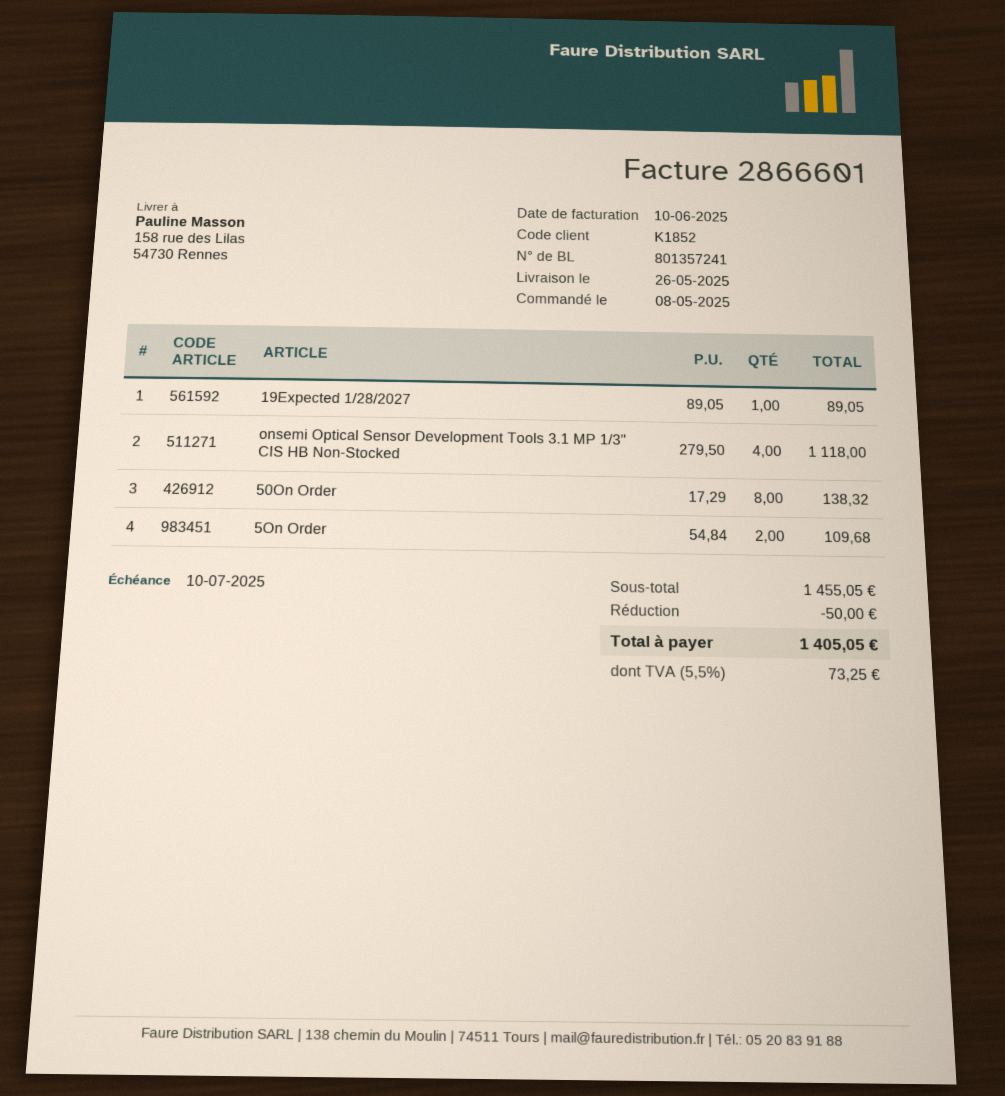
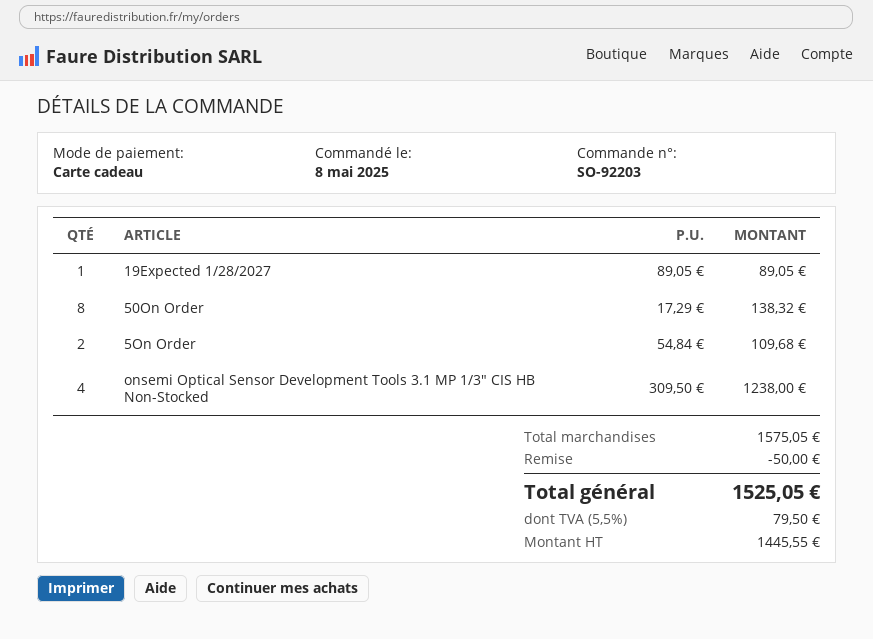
onsemi Optical Sensor Development Tools 3.1 MP 1/3" CIS HB Non-Stocked: 4 x 279.50 = 1118.00 -> 4 x 309.50 = 1238.00
subtotal: 1455.05 -> 1575.05
tax: 5.5% = 73.25 -> 5.5% = 79.50
total: 1405.05 -> 1525.05

